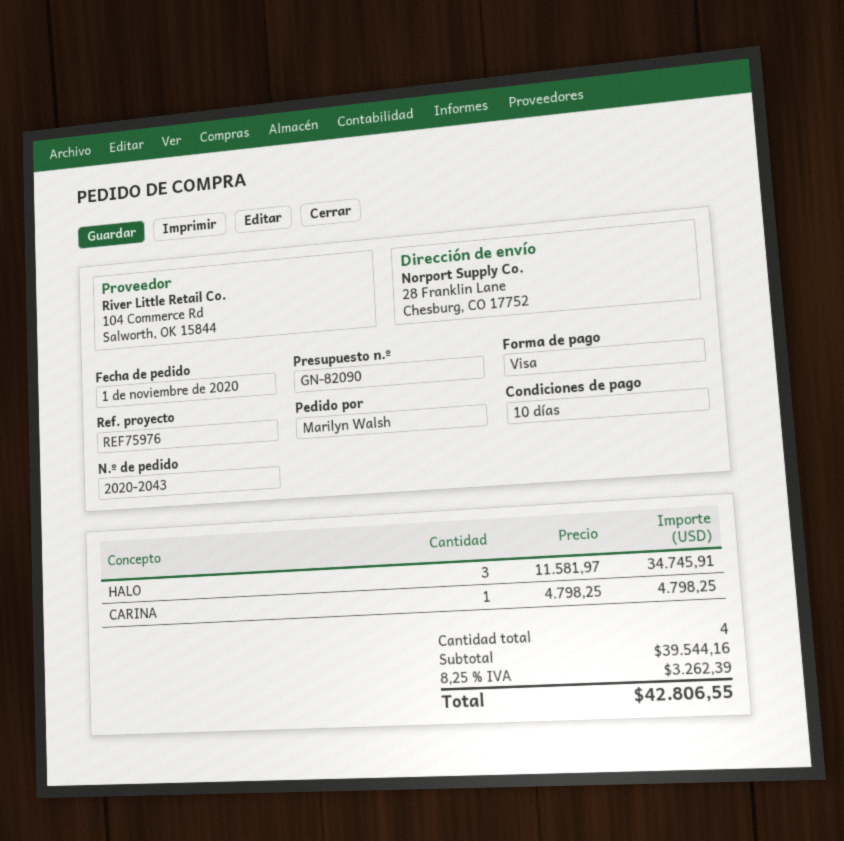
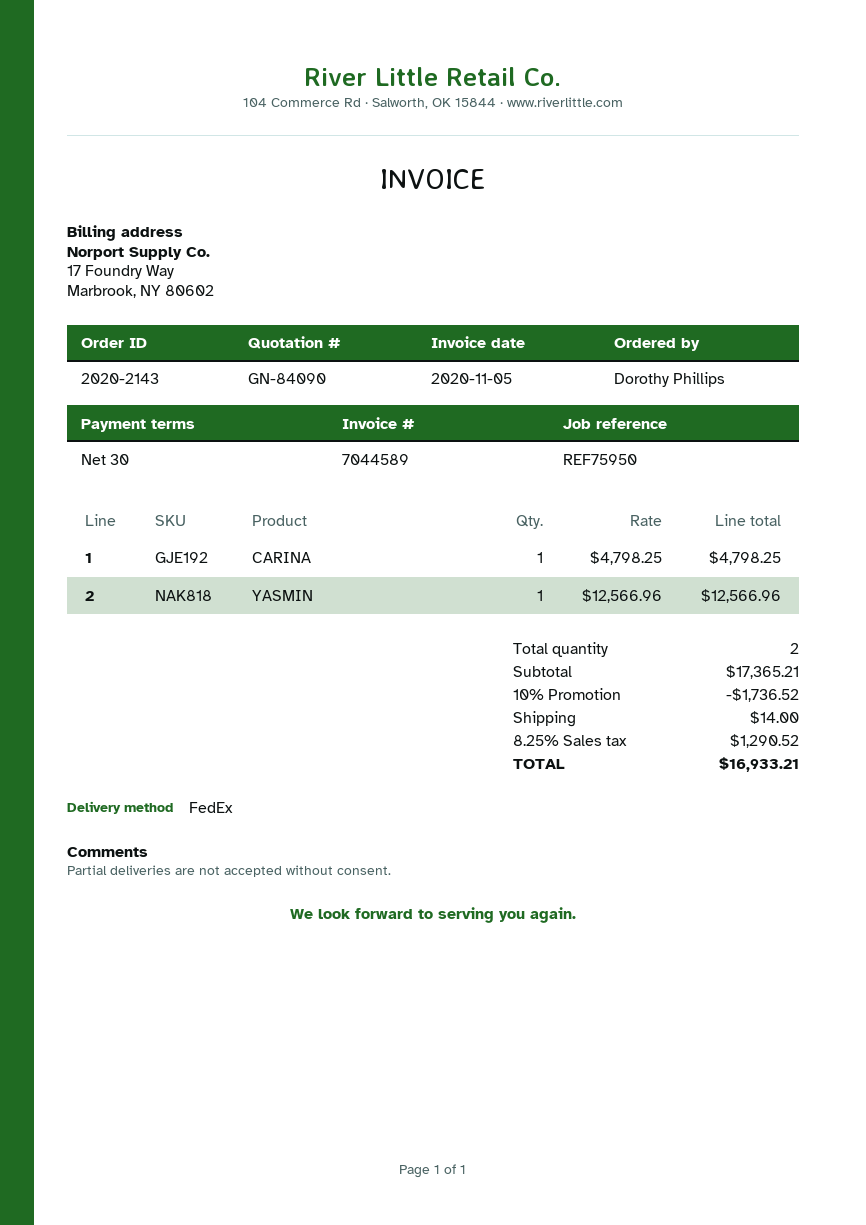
quote number: GN-82090 -> GN-84090
order number: 2020-2043 -> 2020-2143
payment terms: 10 days -> 30 days
reference: REF75976 -> REF75950
ordered by: Marilyn Walsh -> Dorothy Phillips
HALO: 3 x 11581.97 = 34745.91 -> none
YASMIN: none -> 1 x 12566.96 = 12566.96
total quantity: 4 -> 2
subtotal: 39544.16 -> 17365.21
discount: none -> 10% = 1736.52
shipping: none -> 14.00
tax: 8.25% = 3262.39 -> 8.25% = 1290.52
total: 42806.55 -> 16933.21

